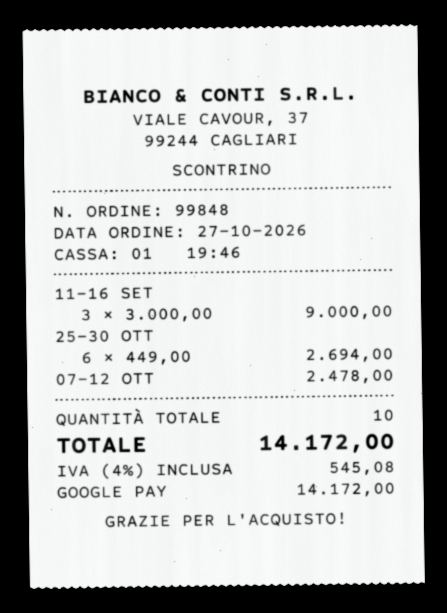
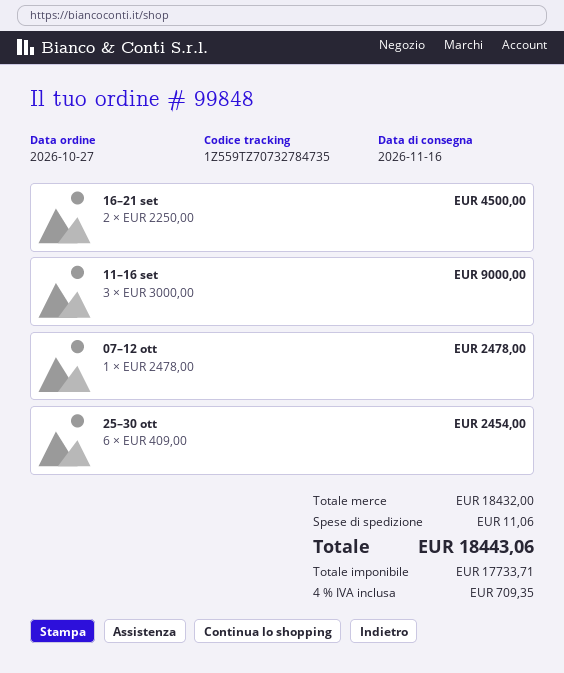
25–30 OTT: 6 x 449.00 = 2694.00 -> 6 x 409.00 = 2454.00
16–21 set: none -> 2 x 2250.00 = 4500.00
shipping: none -> 11.06
tax: 4% = 545.08 -> 4% = 709.35
total: 14172.00 -> 18443.06

